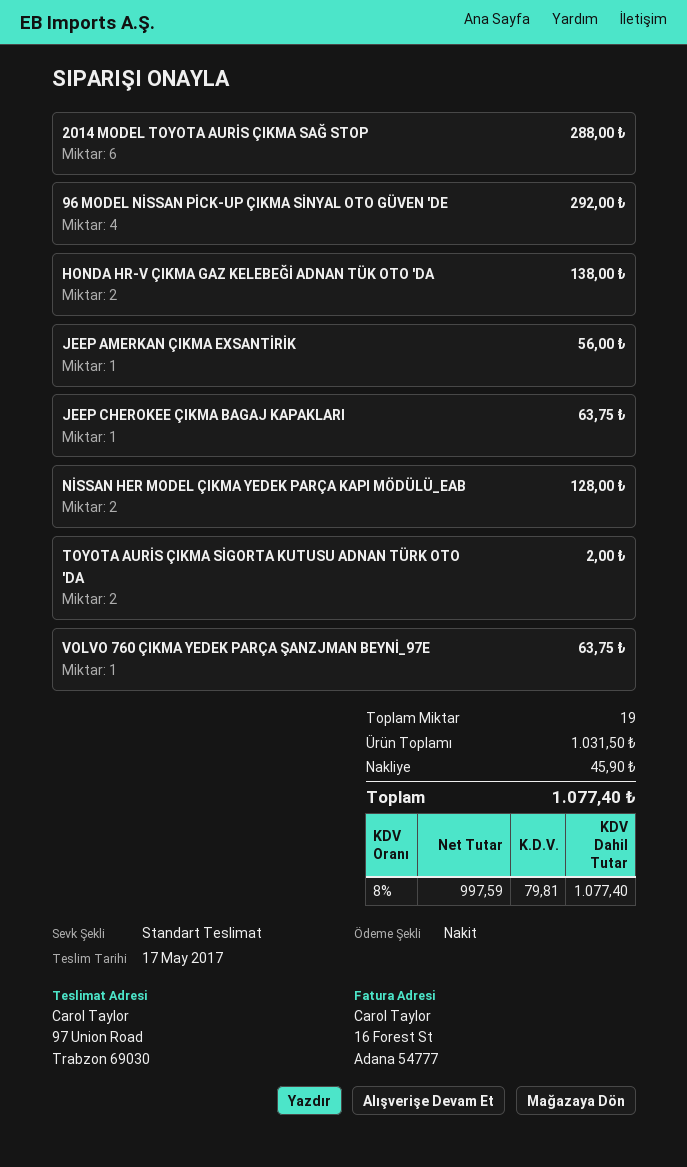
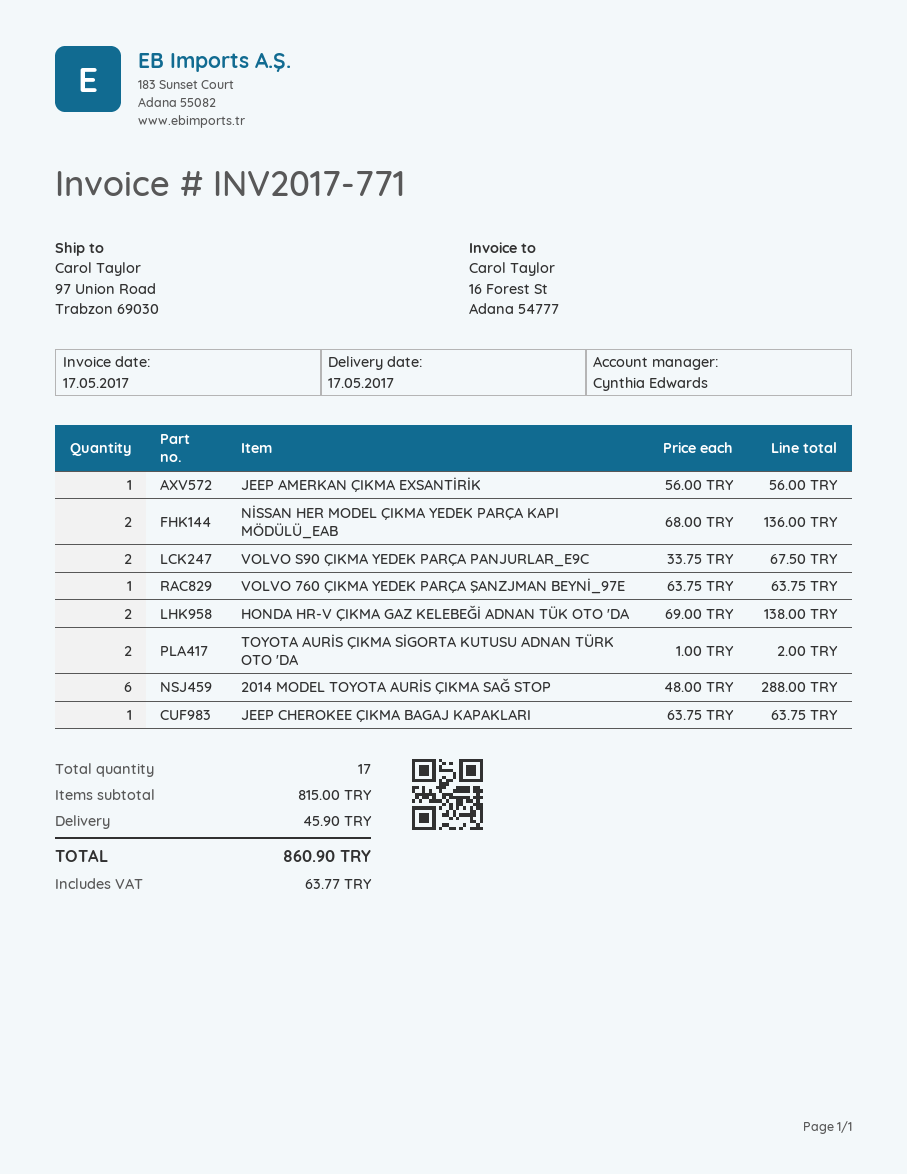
96 MODEL NİSSAN PİCK-UP ÇIKMA SİNYAL OTO GÜVEN 'DE: 4 for 292.00 -> none
NİSSAN HER MODEL ÇIKMA YEDEK PARÇA KAPI MÖDÜLÜ_EAB: 2 for 128.00 -> 2 for 136.00
VOLVO S90 ÇIKMA YEDEK PARÇA PANJURLAR_E9C: none -> 2 for 67.50
total quantity: 19 -> 17
subtotal: 1031.50 -> 815.00
tax: 79.81 -> 63.77
total: 1077.40 -> 860.90

